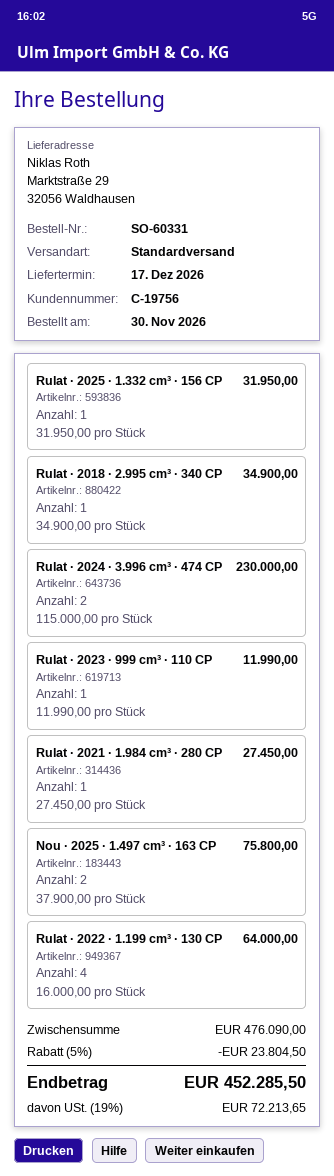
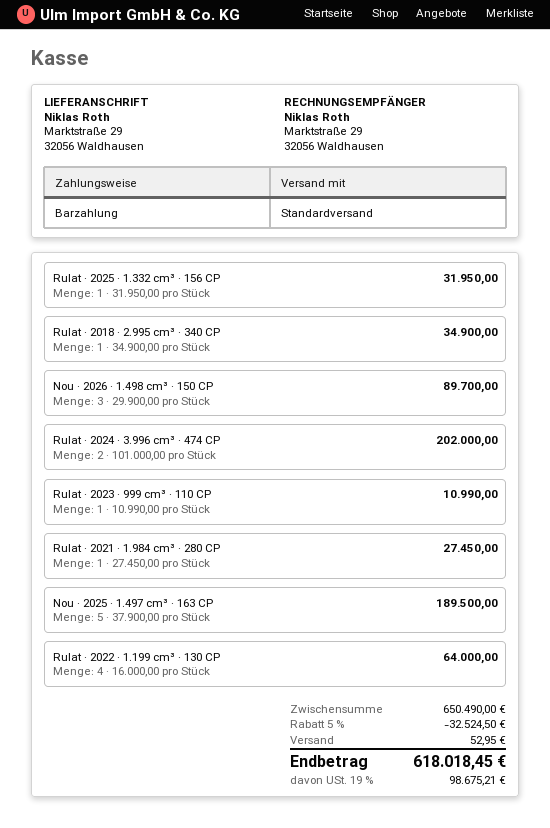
Rulat · 2024 · 3.996 cm³ · 474 CP: 2 x 115000.00 = 230000.00 -> 2 x 101000.00 = 202000.00
Rulat · 2023 · 999 cm³ · 110 CP: 1 x 11990.00 = 11990.00 -> 1 x 10990.00 = 10990.00
Nou · 2025 · 1.497 cm³ · 163 CP: 2 x 37900.00 = 75800.00 -> 5 x 37900.00 = 189500.00
Nou · 2026 · 1.498 cm³ · 150 CP: none -> 3 x 29900.00 = 89700.00
subtotal: 476090.00 -> 650490.00
discount: 5% = 23804.50 -> 5% = 32524.50
shipping: none -> 52.95
tax: 19% = 72213.65 -> 19% = 98675.21
total: 452285.50 -> 618018.45

